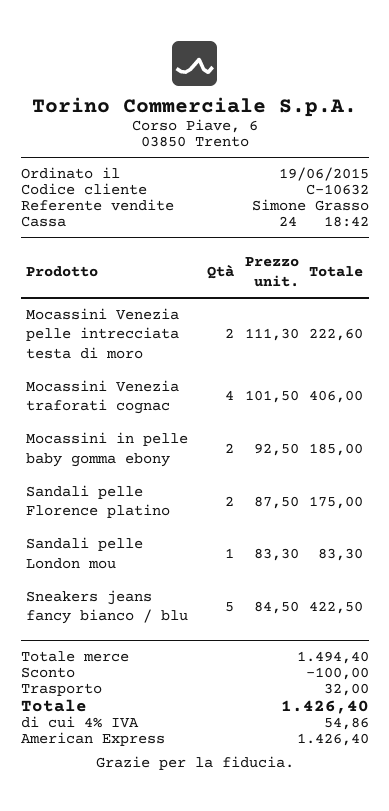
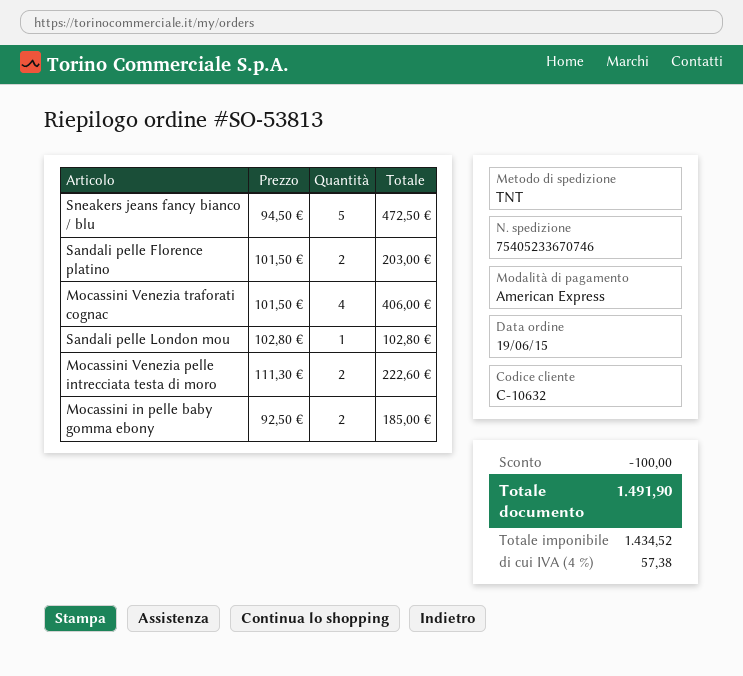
Sandali pelle Florence platino: 2 x 87.50 = 175.00 -> 2 x 101.50 = 203.00
Sandali pelle London mou: 1 x 83.30 = 83.30 -> 1 x 102.80 = 102.80
Sneakers jeans fancy bianco / blu: 5 x 84.50 = 422.50 -> 5 x 94.50 = 472.50
shipping: 32.00 -> none
tax: 4% = 54.86 -> 4% = 57.38
total: 1426.40 -> 1491.90

